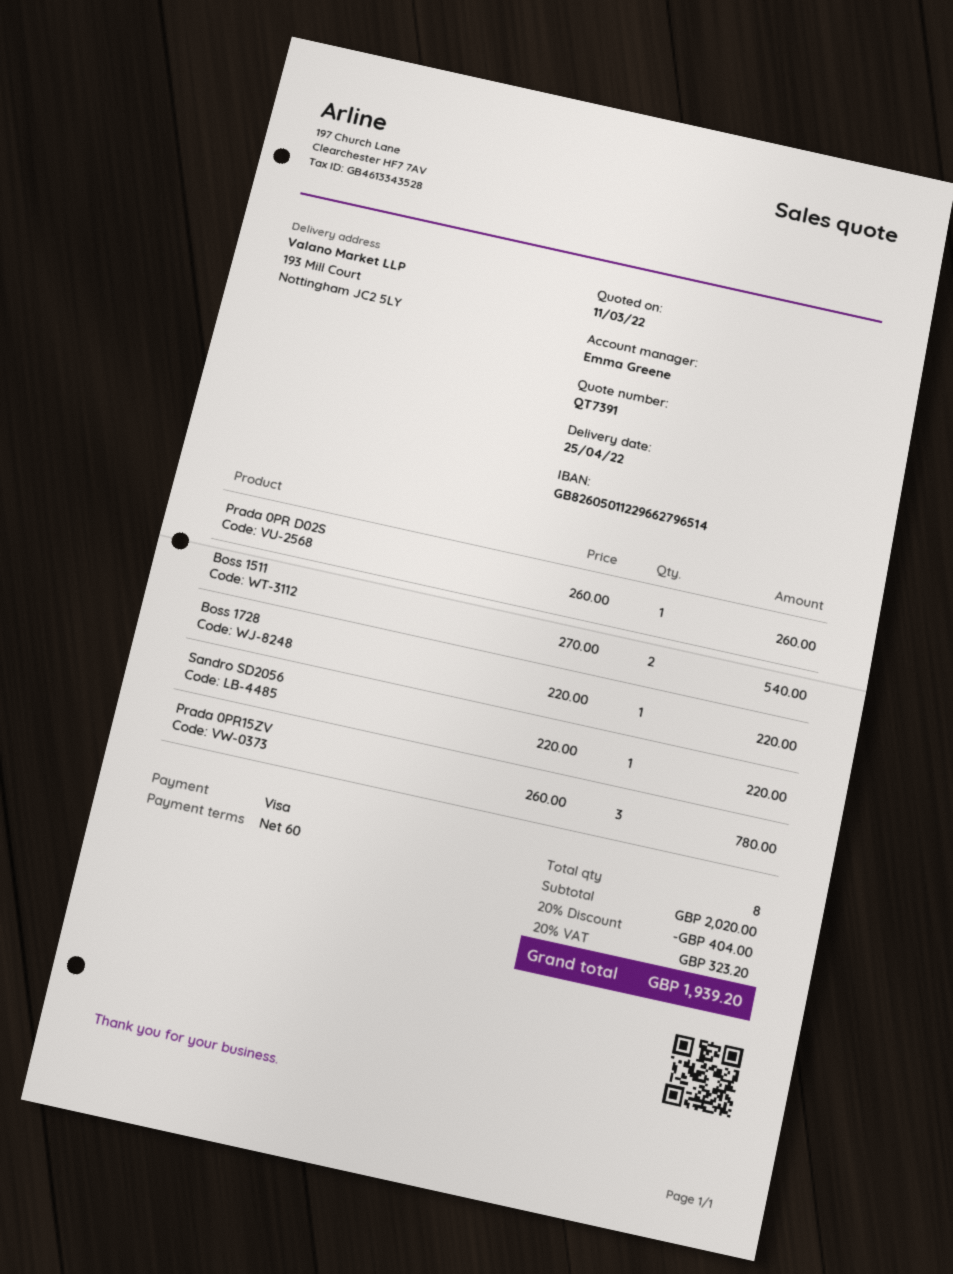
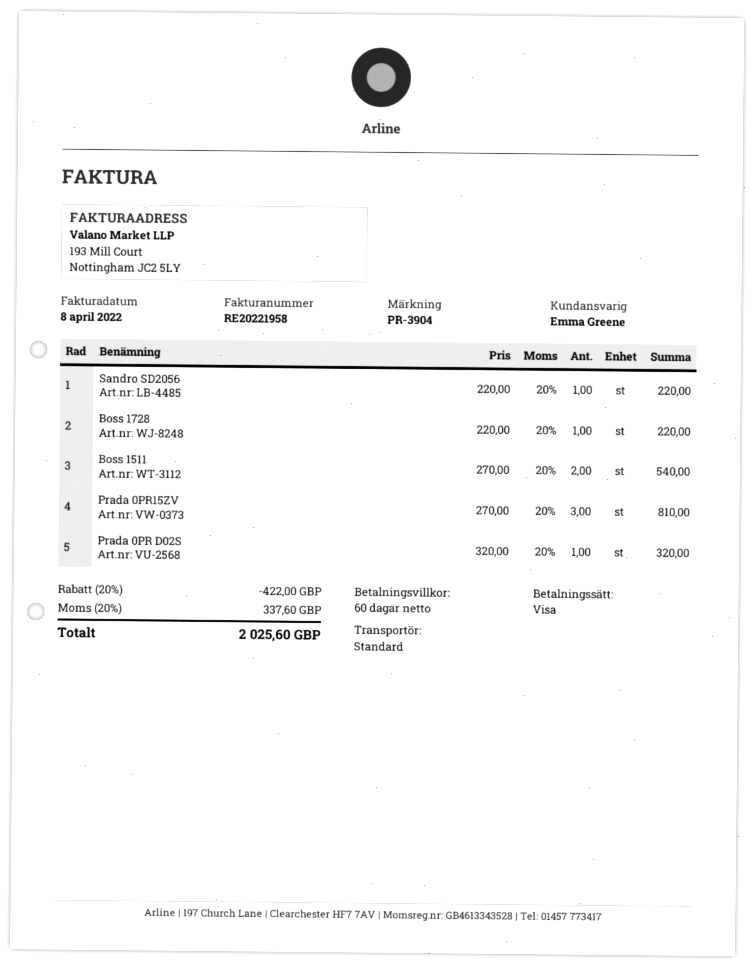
Prada 0PR D02S: 1 x 260.00 = 260.00 -> 1 x 320.00 = 320.00
Prada 0PR15ZV: 3 x 260.00 = 780.00 -> 3 x 270.00 = 810.00
discount: 20% = 404.00 -> 20% = 422.00
tax: 20% = 323.20 -> 20% = 337.60
total: 1939.20 -> 2025.60

